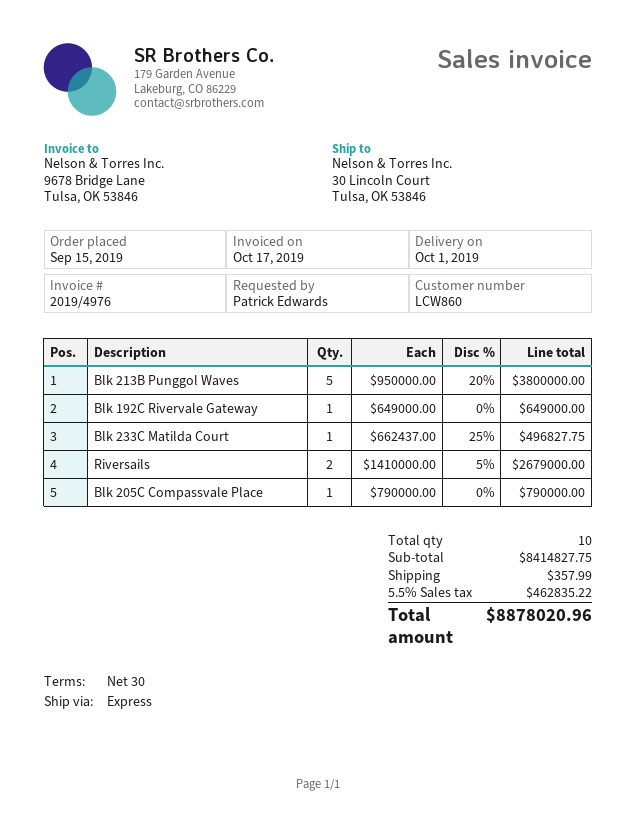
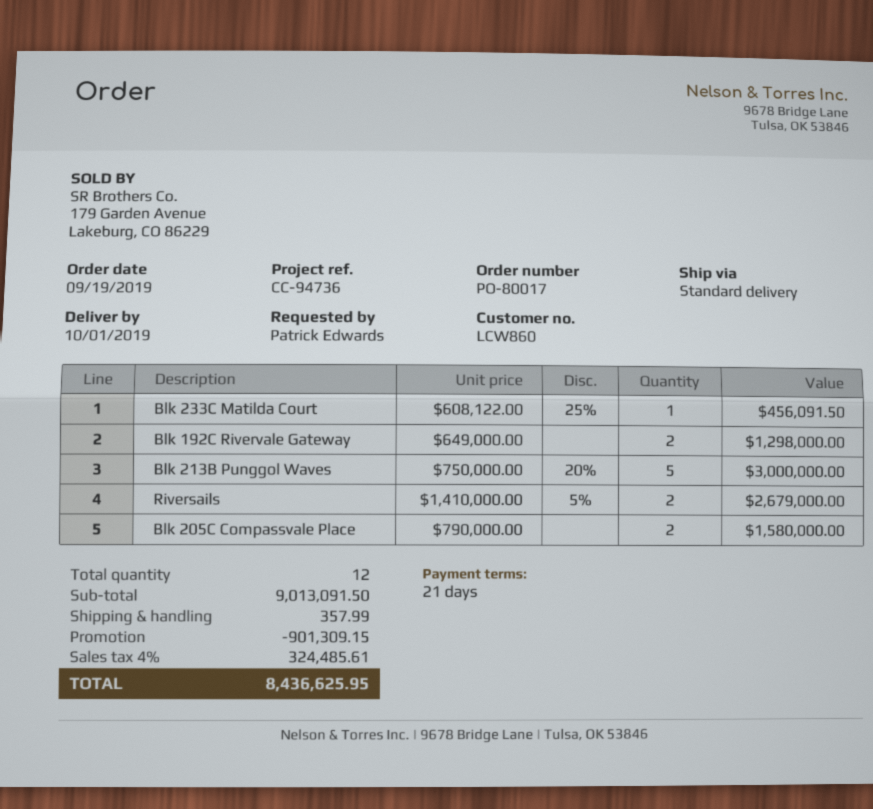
order date: 2019-09-15 -> 2019-09-19
payment terms: 30 days -> 21 days
shipping method: express -> standard
Blk 213B Punggol Waves: 5 x 950000.00 - 20% = 3800000.00 -> 5 x 750000.00 - 20% = 3000000.00
Blk 192C Rivervale Gateway: 1 x 649000.00 = 649000.00 -> 2 x 649000.00 = 1298000.00
Blk 233C Matilda Court: 1 x 662437.00 - 25% = 496827.75 -> 1 x 608122.00 - 25% = 456091.50
Blk 205C Compassvale Place: 1 x 790000.00 = 790000.00 -> 2 x 790000.00 = 1580000.00
total quantity: 10 -> 12
subtotal: 8414827.75 -> 9013091.50
discount: none -> 901309.15
tax: 5.5% = 462835.22 -> 4% = 324485.61
total: 8878020.96 -> 8436625.95

